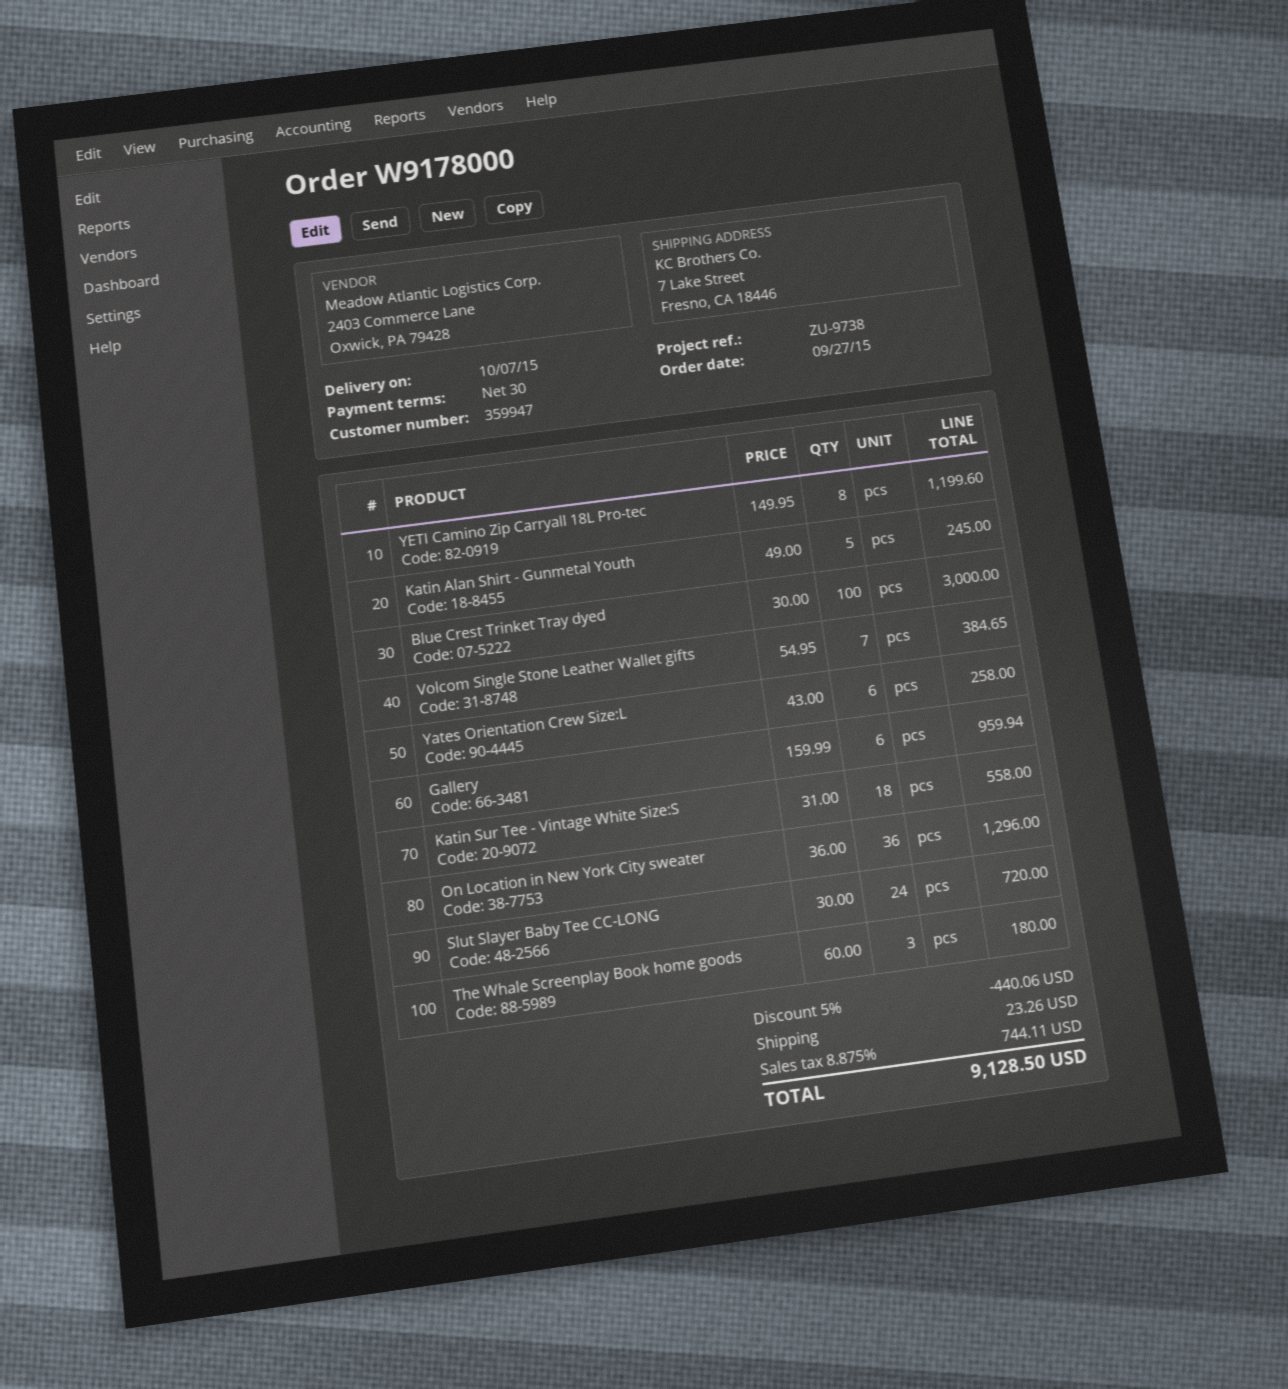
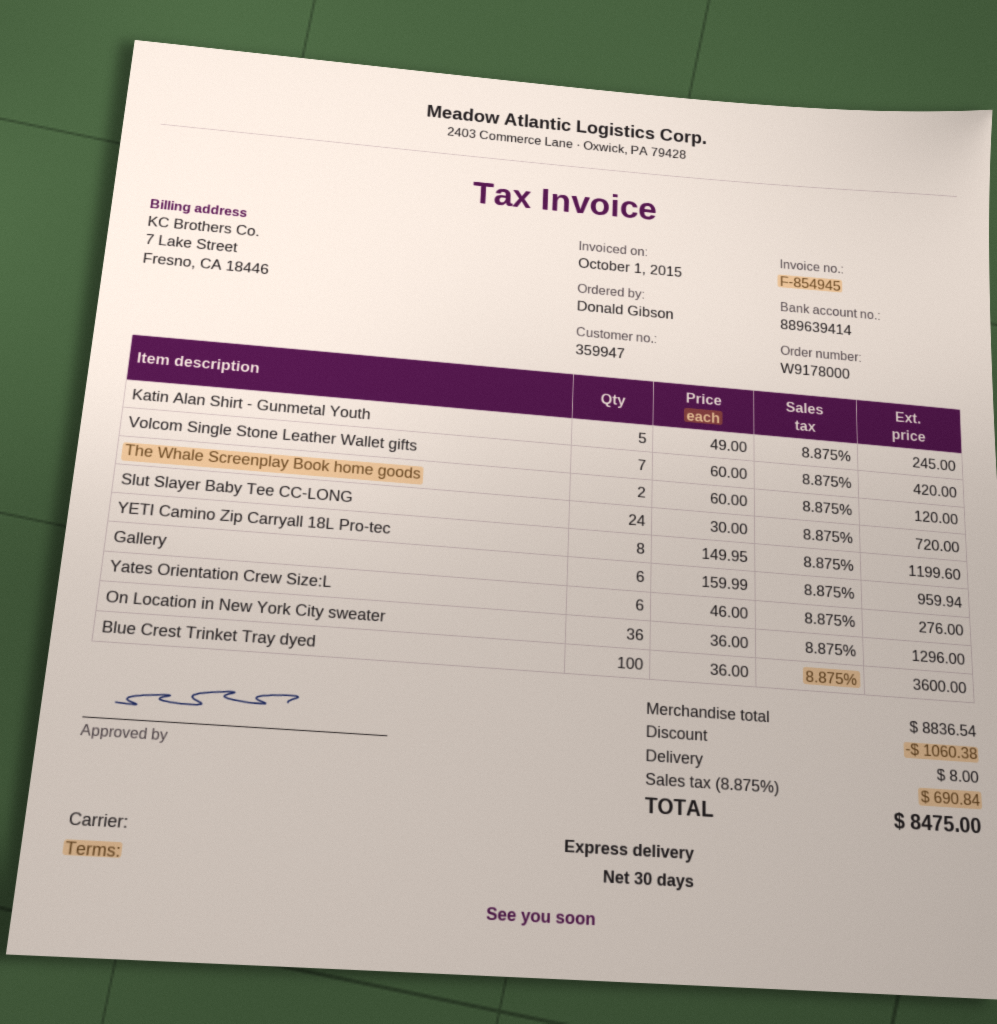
Blue Crest Trinket Tray dyed: 100 x 30.00 = 3000.00 -> 100 x 36.00 = 3600.00
Volcom Single Stone Leather Wallet gifts: 7 x 54.95 = 384.65 -> 7 x 60.00 = 420.00
Yates Orientation Crew Size:L: 6 x 43.00 = 258.00 -> 6 x 46.00 = 276.00
Katin Sur Tee - Vintage White Size:S: 18 x 31.00 = 558.00 -> none
The Whale Screenplay Book home goods: 3 x 60.00 = 180.00 -> 2 x 60.00 = 120.00
discount: 440.06 -> 1060.38
shipping: 23.26 -> 8.00
tax: 8.875% = 744.11 -> 8.875% = 690.84
total: 9128.50 -> 8475.00

